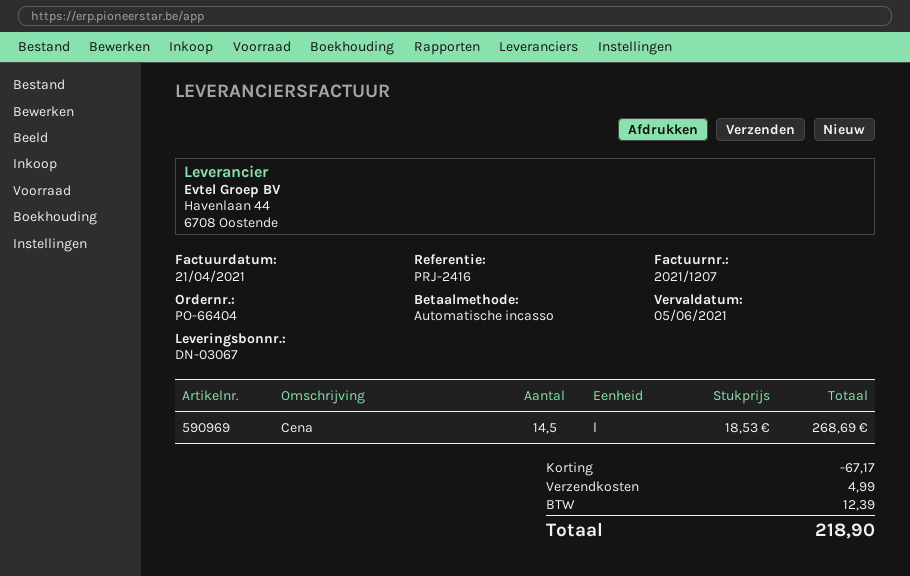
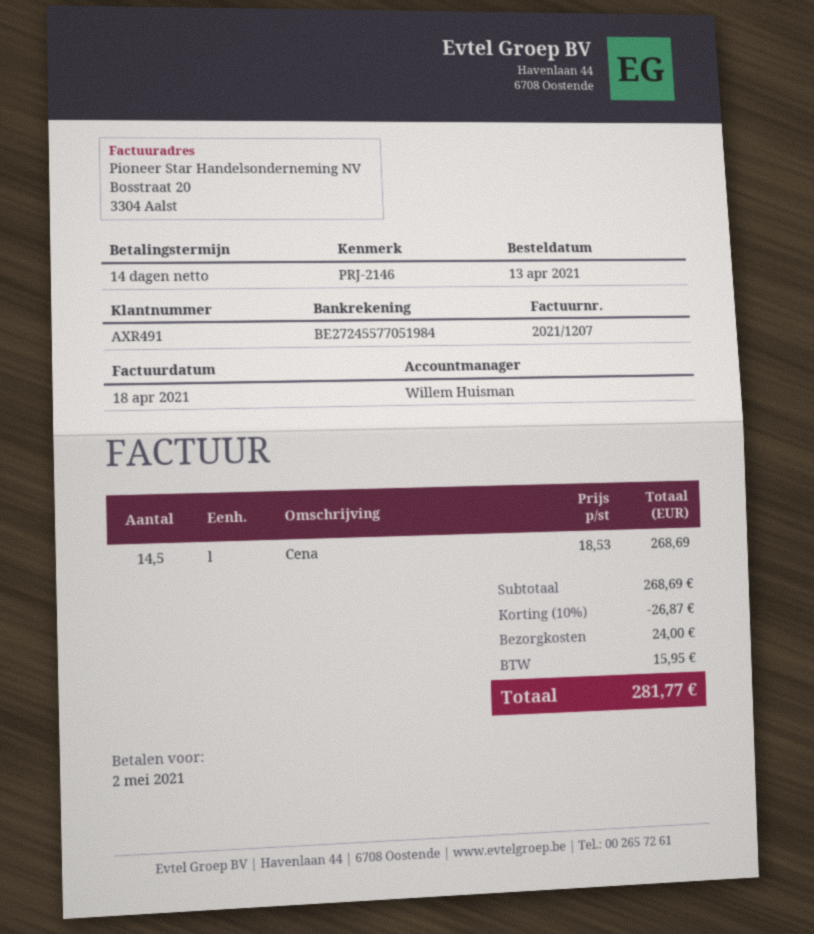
invoice date: 2021-04-21 -> 2021-04-18
due date: 2021-06-05 -> 2021-05-02
reference: PRJ-2416 -> PRJ-2146
discount: 67.17 -> 26.87
shipping: 4.99 -> 24.00
tax: 12.39 -> 15.95
total: 218.90 -> 281.77

